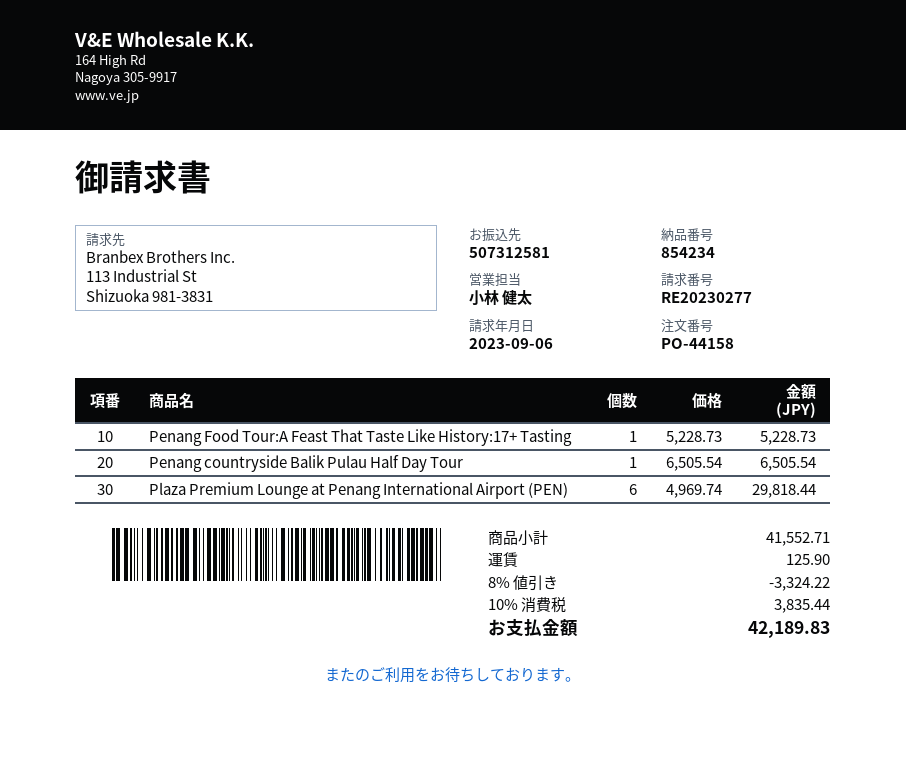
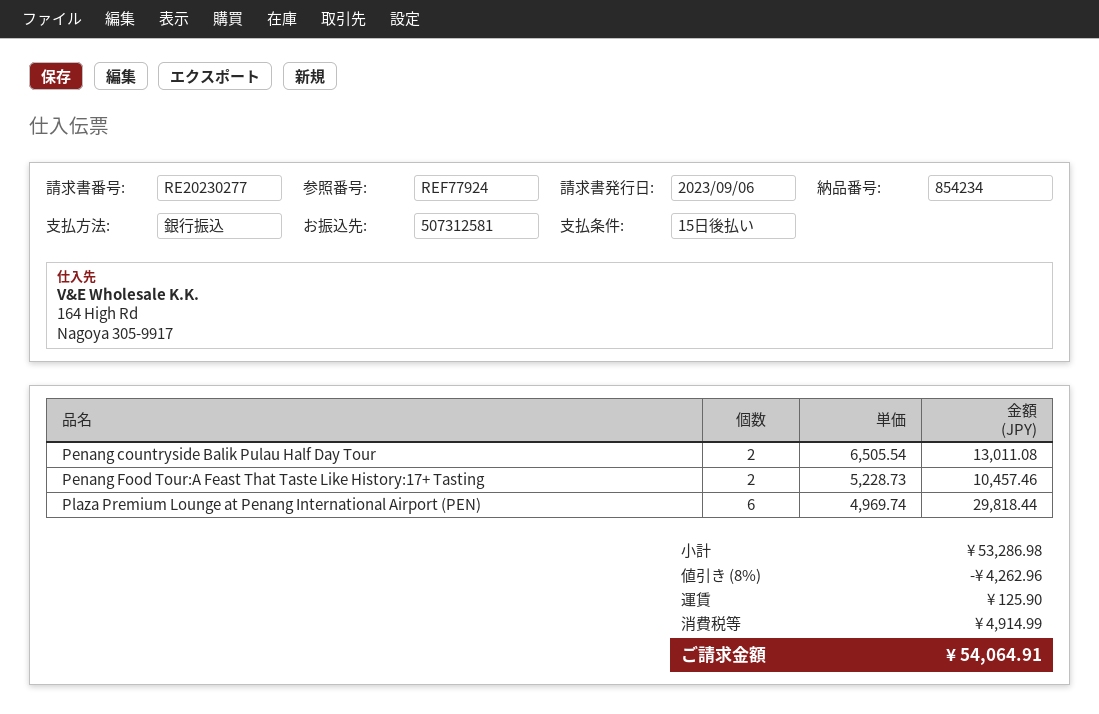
Penang Food Tour:A Feast That Taste Like History:17+ Tasting: 1 x 5228.73 = 5228.73 -> 2 x 5228.73 = 10457.46
Penang countryside Balik Pulau Half Day Tour: 1 x 6505.54 = 6505.54 -> 2 x 6505.54 = 13011.08
subtotal: 41552.71 -> 53286.98
discount: 8% = 3324.22 -> 8% = 4262.96
tax: 3835.44 -> 4914.99
total: 42189.83 -> 54064.91

